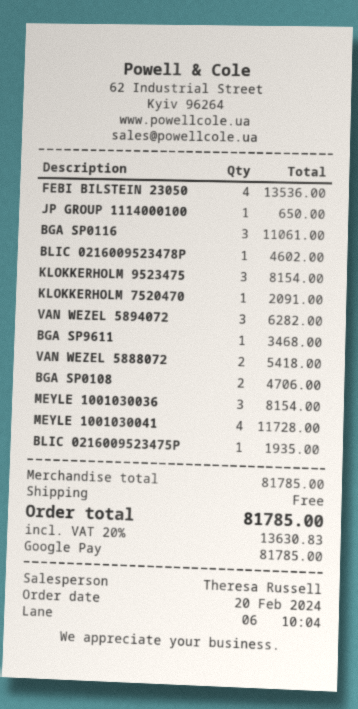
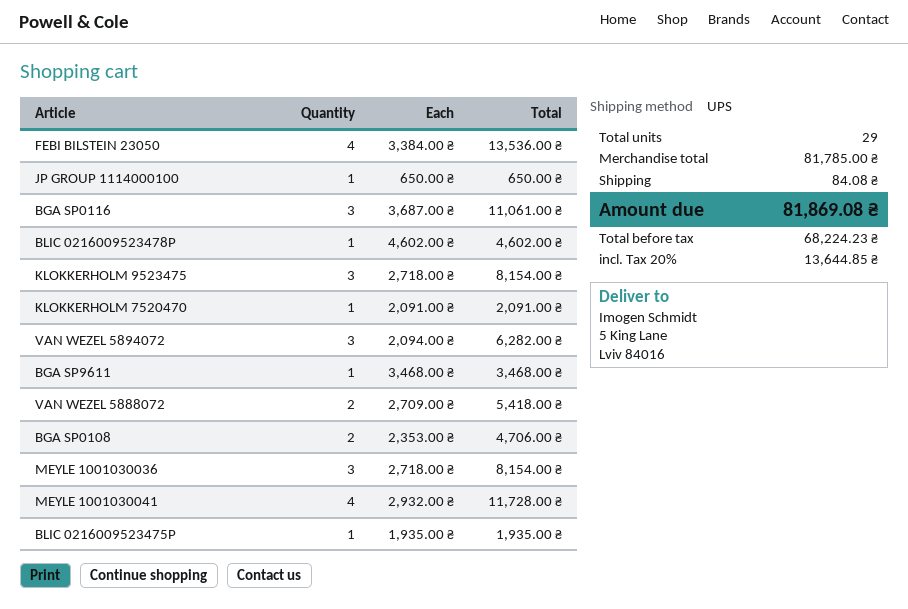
shipping: 0.00 -> 84.08
tax: 20% = 13630.83 -> 20% = 13644.85
total: 81785.00 -> 81869.08

